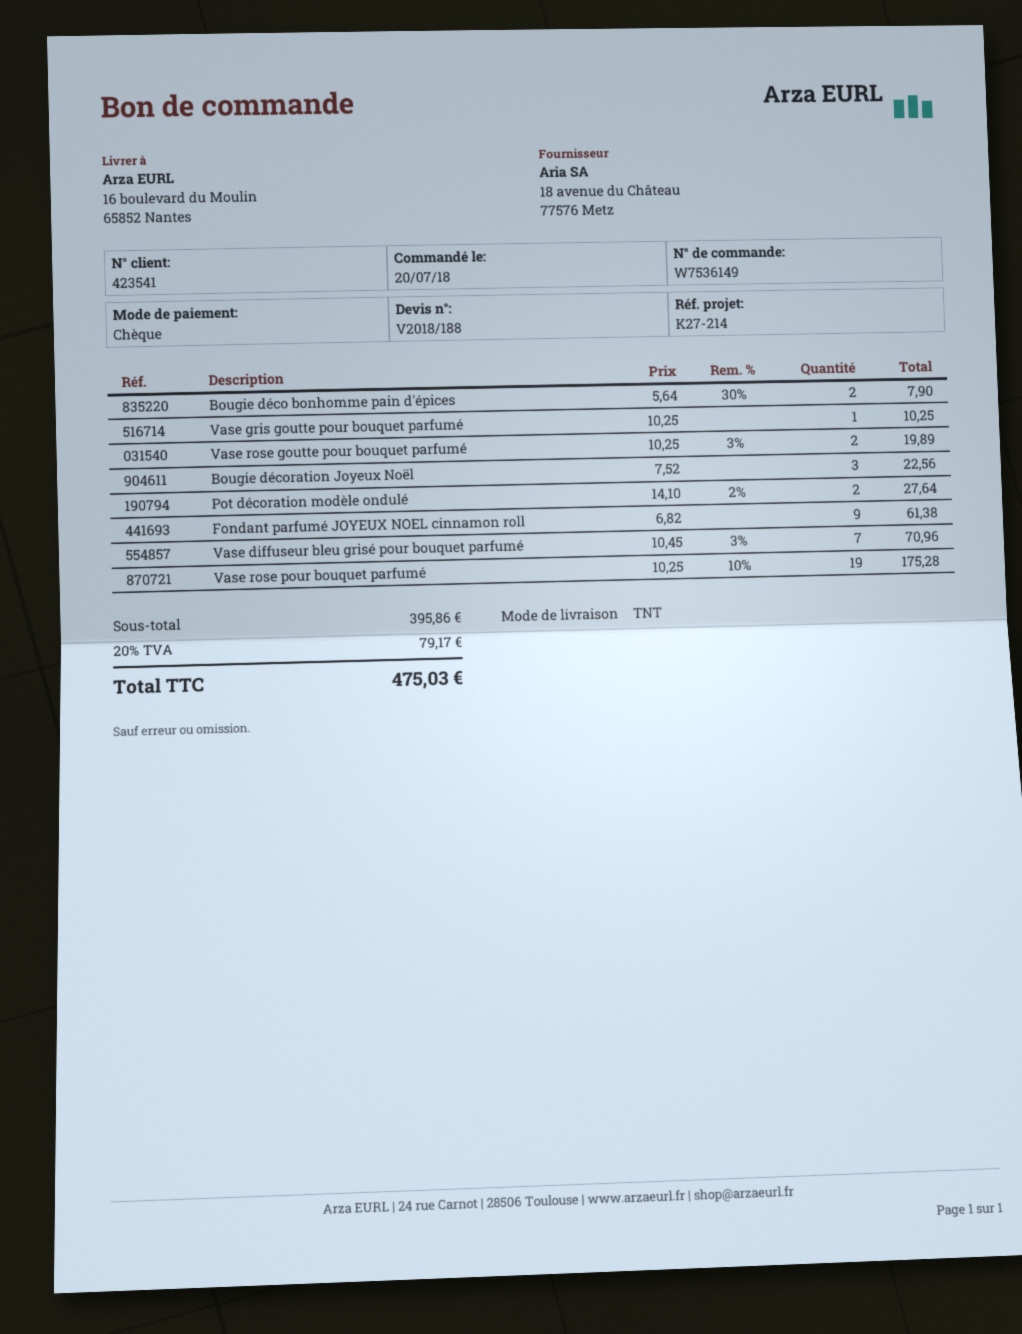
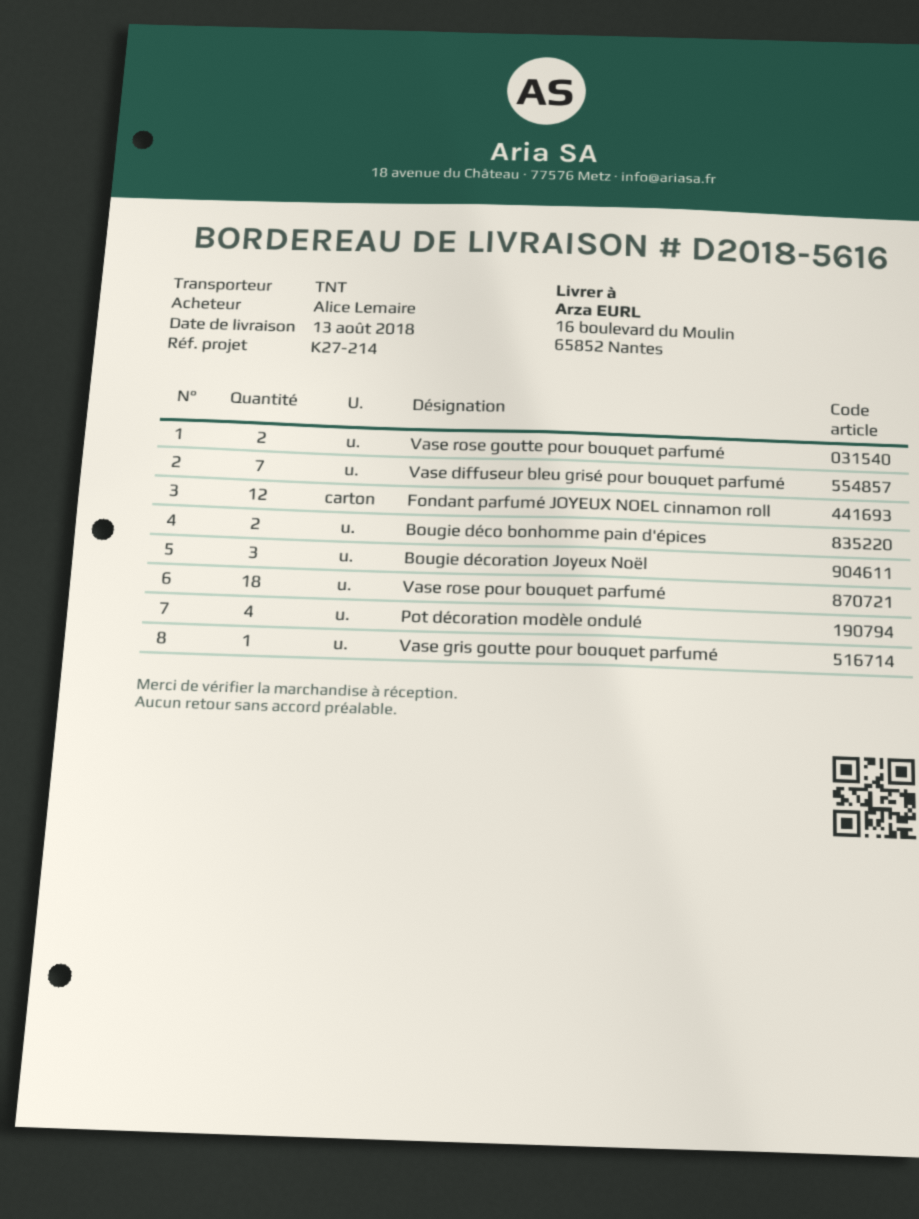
Pot décoration modèle ondulé: 2 -> 4
Fondant parfumé JOYEUX NOEL cinnamon roll: 9 -> 12
Vase rose pour bouquet parfumé: 19 -> 18

